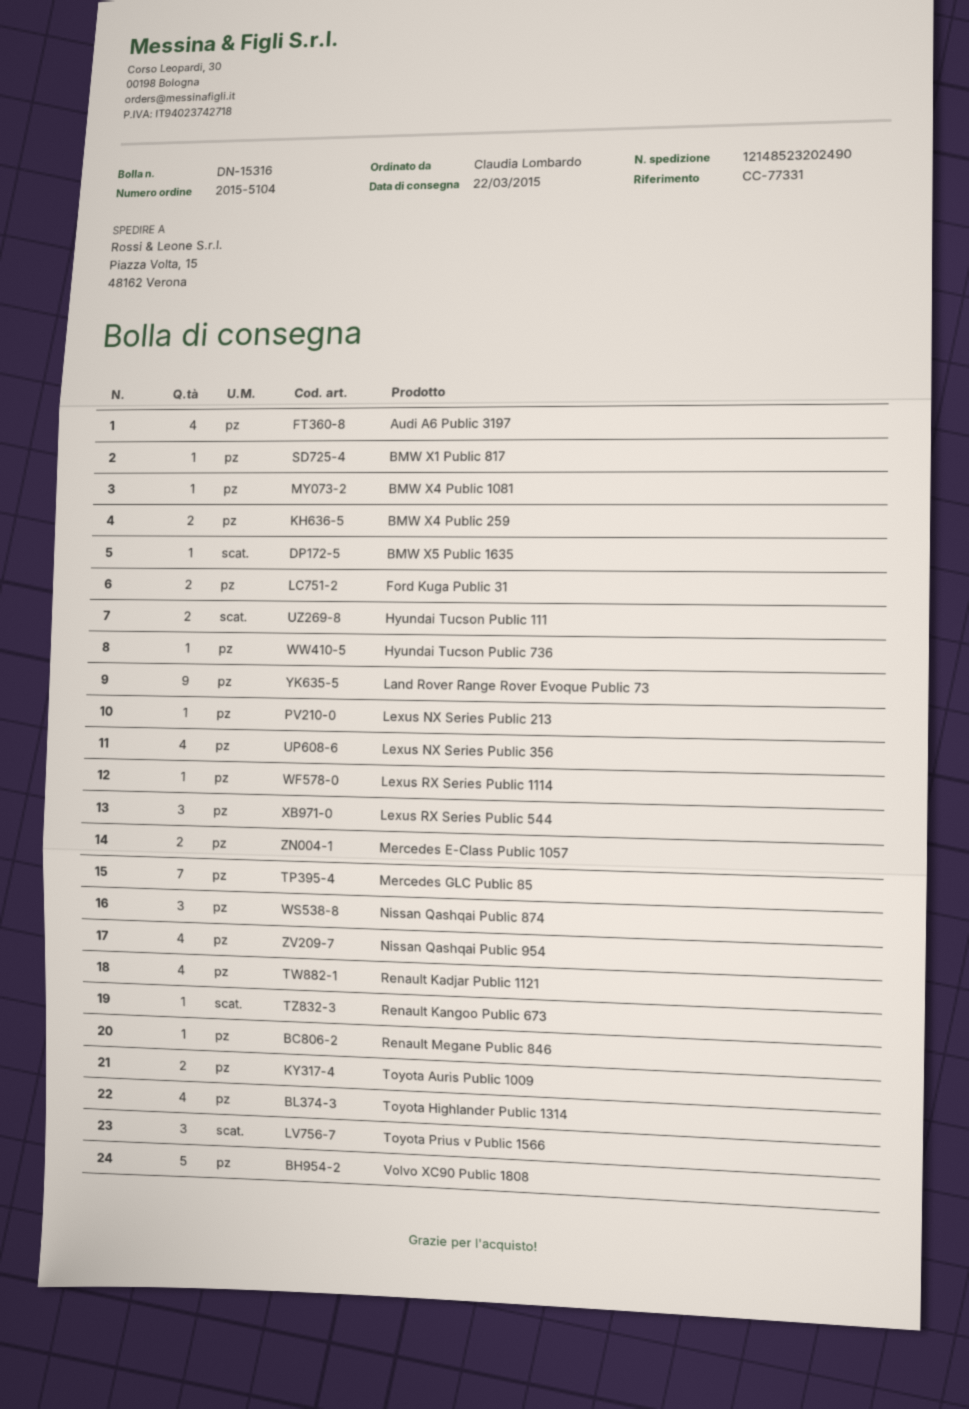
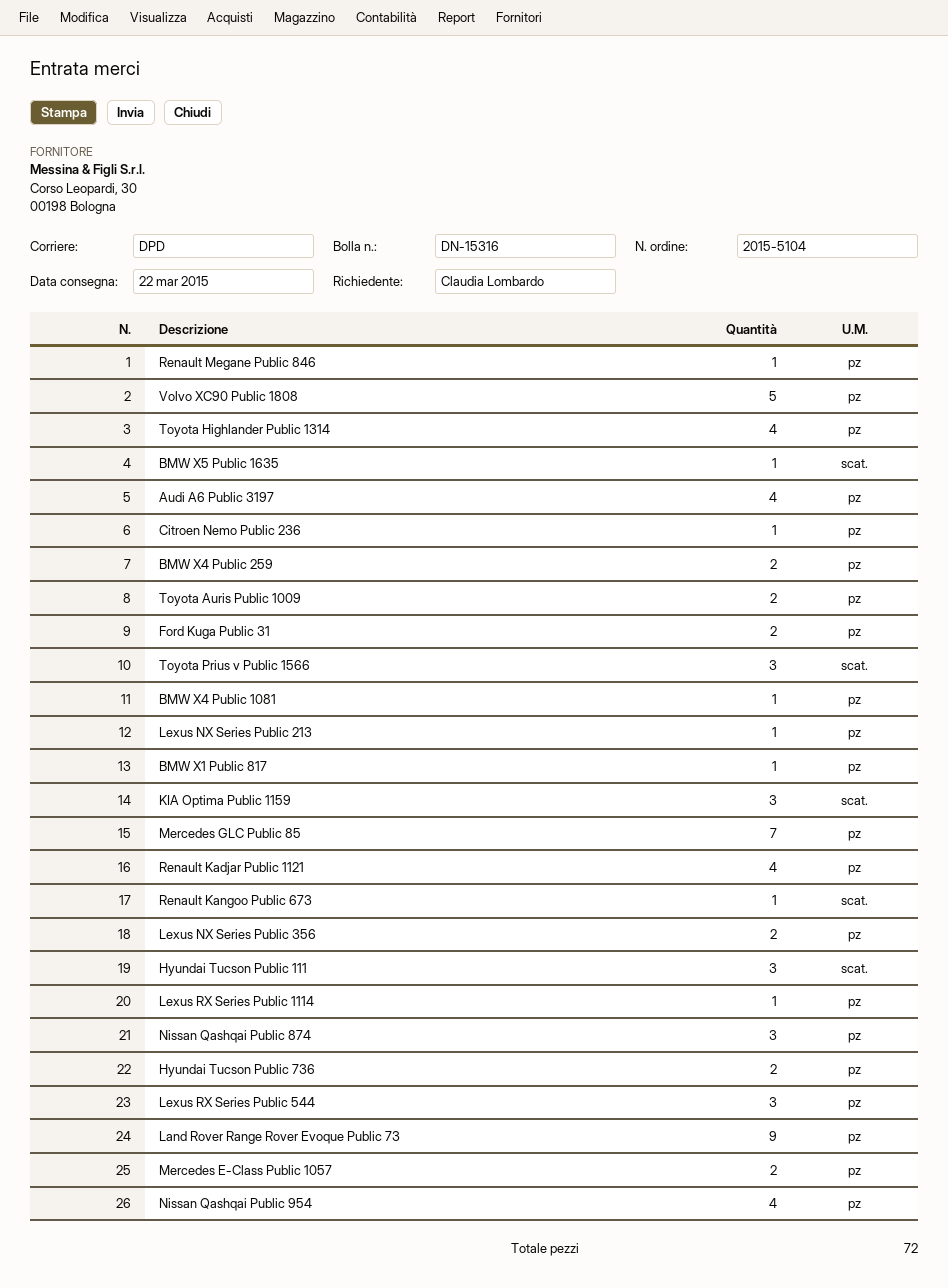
Hyundai Tucson Public 111: 2 -> 3
Hyundai Tucson Public 736: 1 -> 2
Lexus NX Series Public 356: 4 -> 2
Citroen Nemo Public 236: none -> 1
KIA Optima Public 1159: none -> 3

